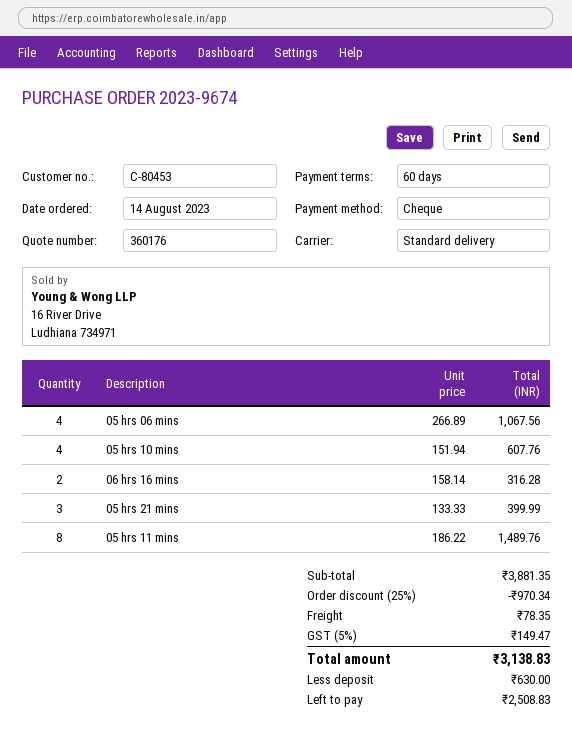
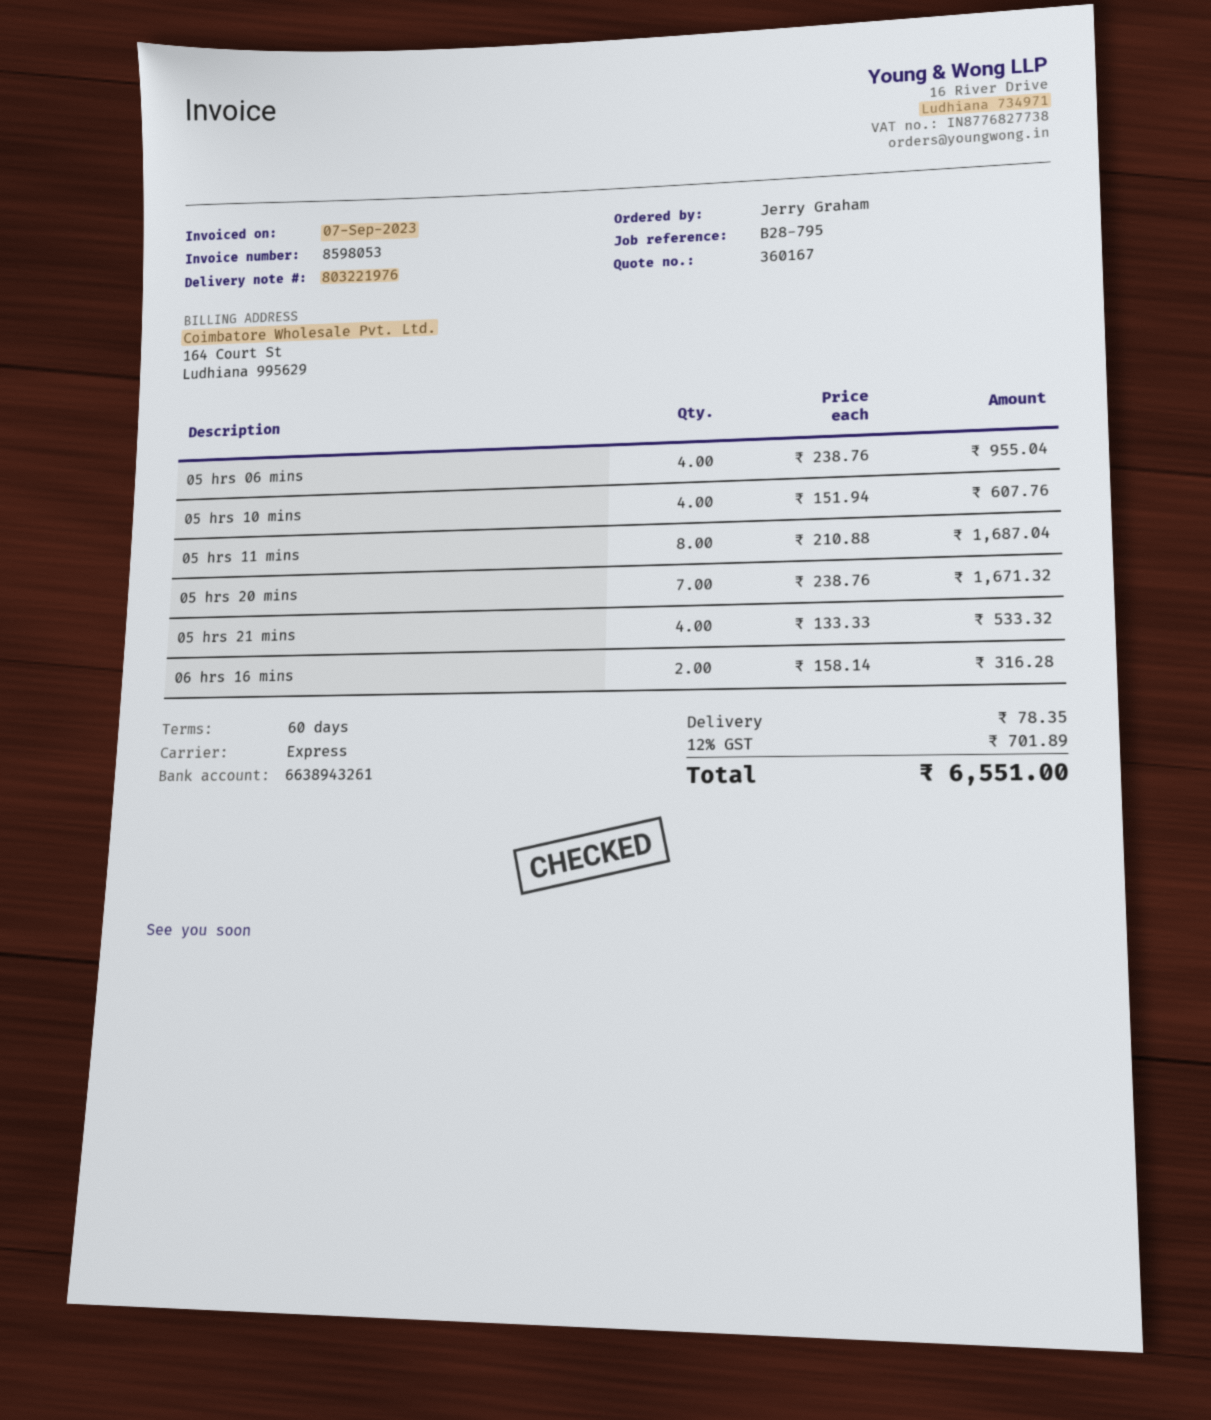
quote number: 360176 -> 360167
shipping method: standard -> express
05 hrs 06 mins: 4 x 266.89 = 1067.56 -> 4 x 238.76 = 955.04
05 hrs 21 mins: 3 x 133.33 = 399.99 -> 4 x 133.33 = 533.32
05 hrs 11 mins: 8 x 186.22 = 1489.76 -> 8 x 210.88 = 1687.04
05 hrs 20 mins: none -> 7 x 238.76 = 1671.32
discount: 25% = 970.34 -> none
tax: 5% = 149.47 -> 12% = 701.89
total: 3138.83 -> 6551.00

